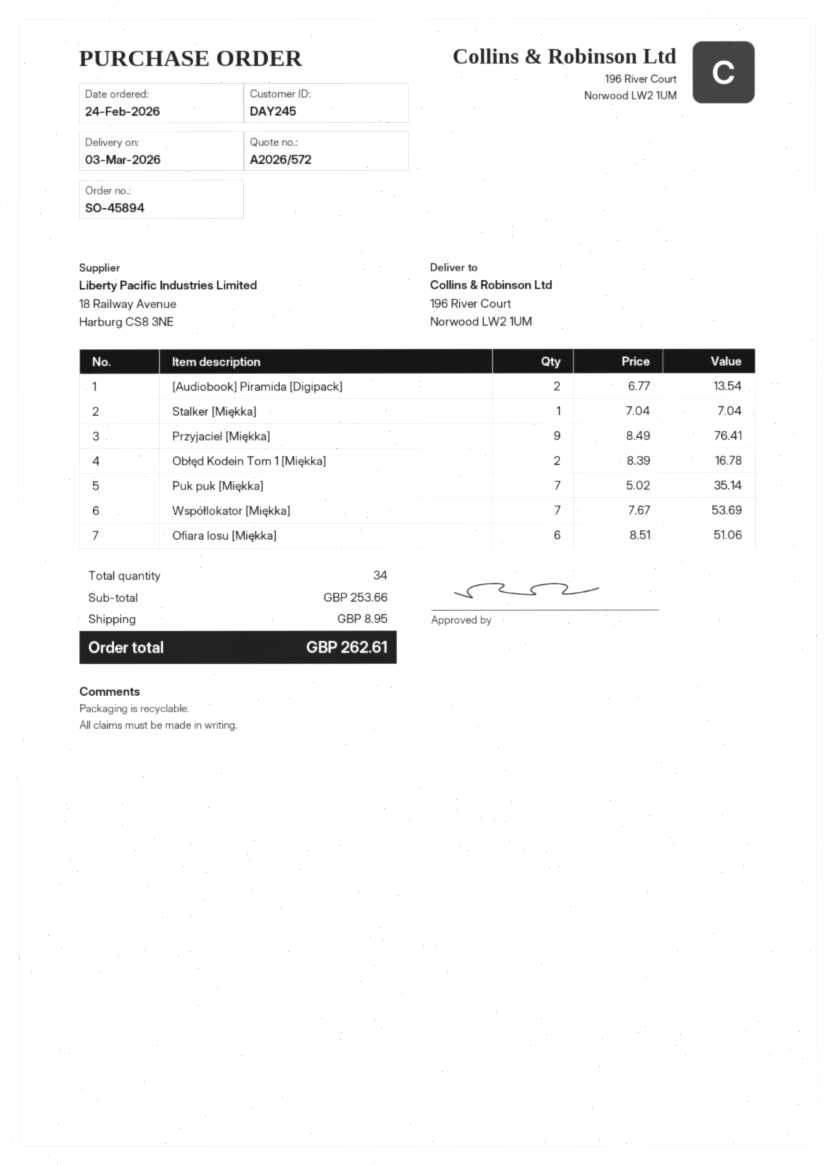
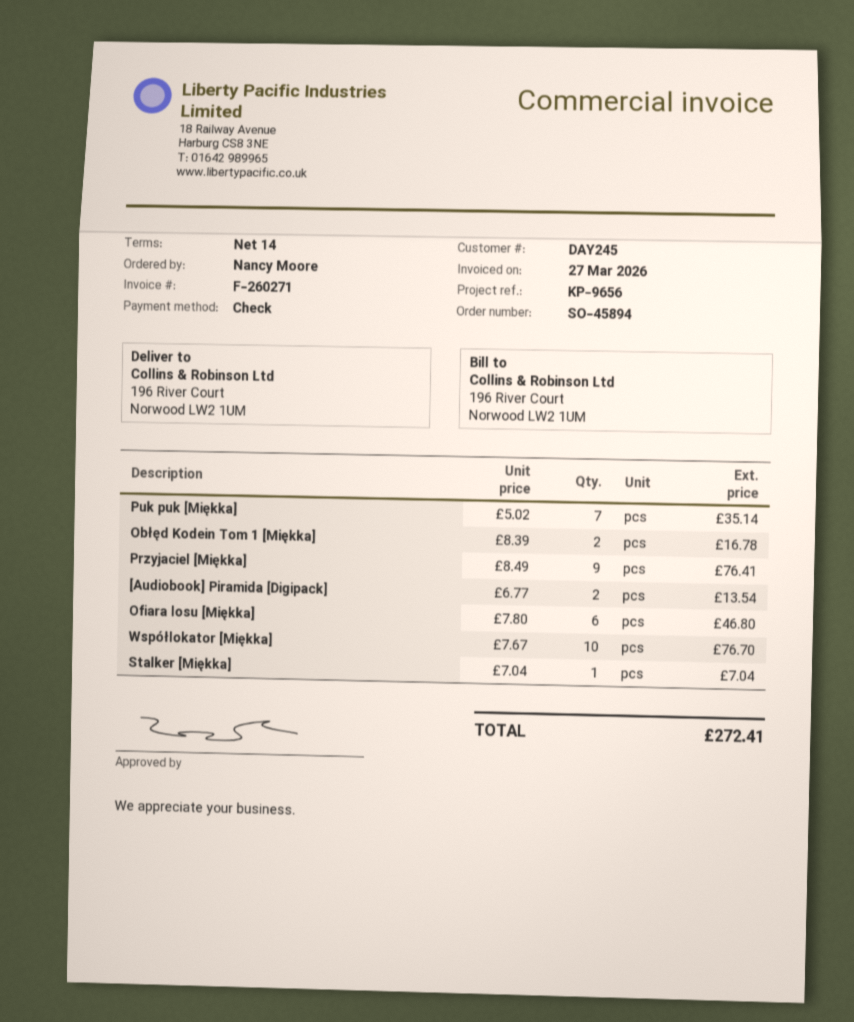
Współlokator [Miękka]: 7 x 7.67 = 53.69 -> 10 x 7.67 = 76.70
Ofiara losu [Miękka]: 6 x 8.51 = 51.06 -> 6 x 7.80 = 46.80
shipping: 8.95 -> none
total: 262.61 -> 272.41

